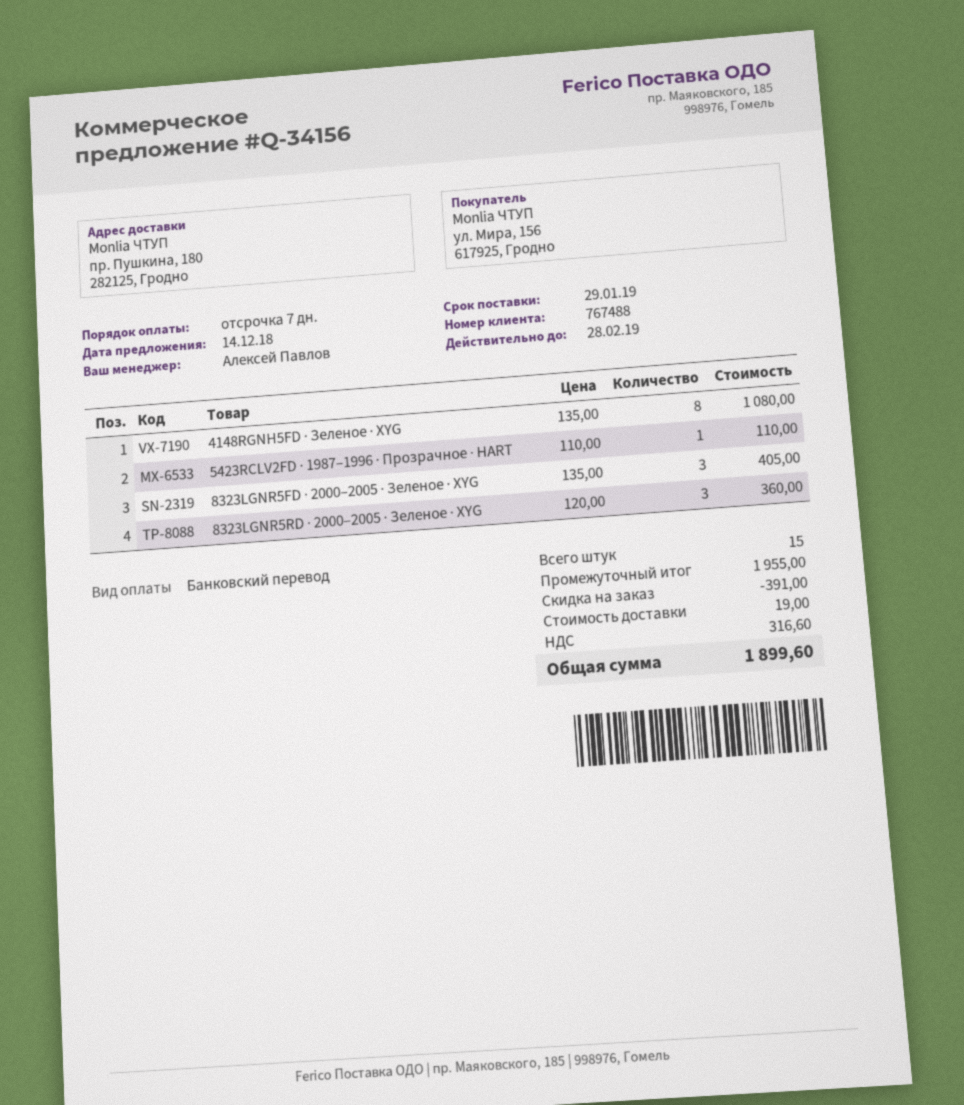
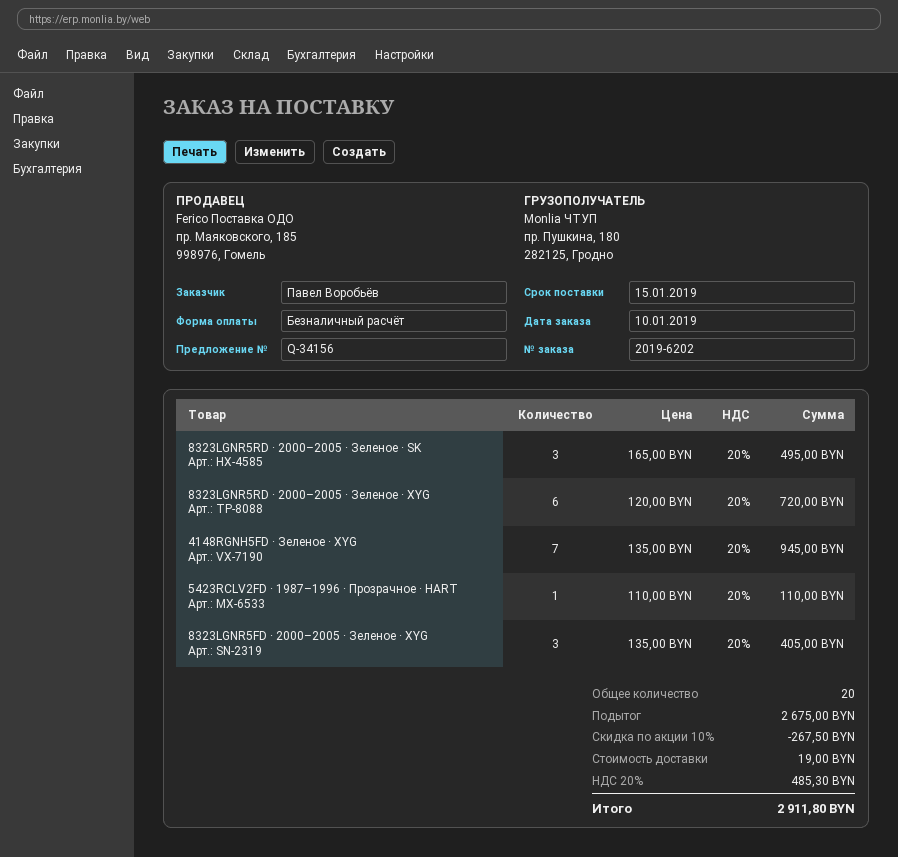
delivery date: 2019-01-29 -> 2019-01-15
4148RGNH5FD · Зеленое · XYG: 8 x 135.00 = 1080.00 -> 7 x 135.00 = 945.00
8323LGNR5RD · 2000–2005 · Зеленое · XYG: 3 x 120.00 = 360.00 -> 6 x 120.00 = 720.00
8323LGNR5RD · 2000–2005 · Зеленое · SK: none -> 3 x 165.00 = 495.00
total quantity: 15 -> 20
subtotal: 1955.00 -> 2675.00
discount: 391.00 -> 267.50
tax: 316.60 -> 485.30
total: 1899.60 -> 2911.80

